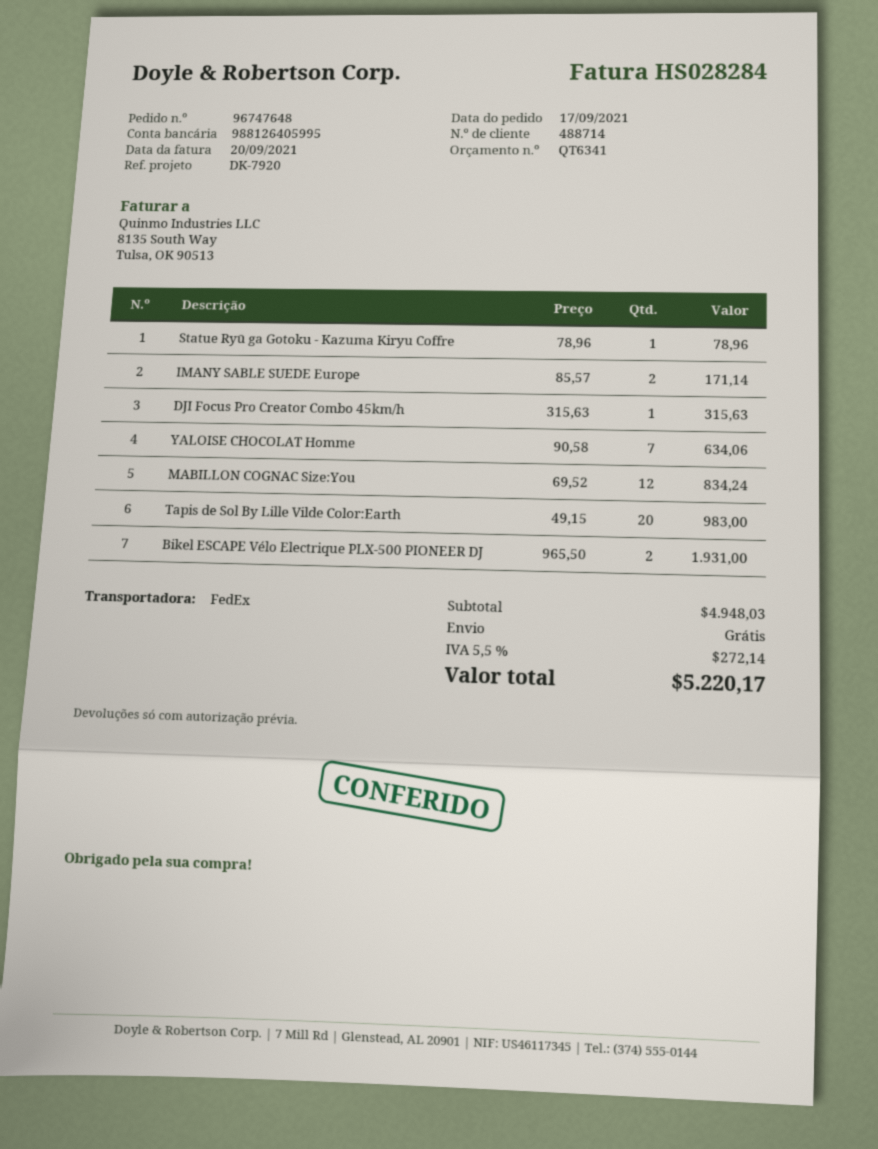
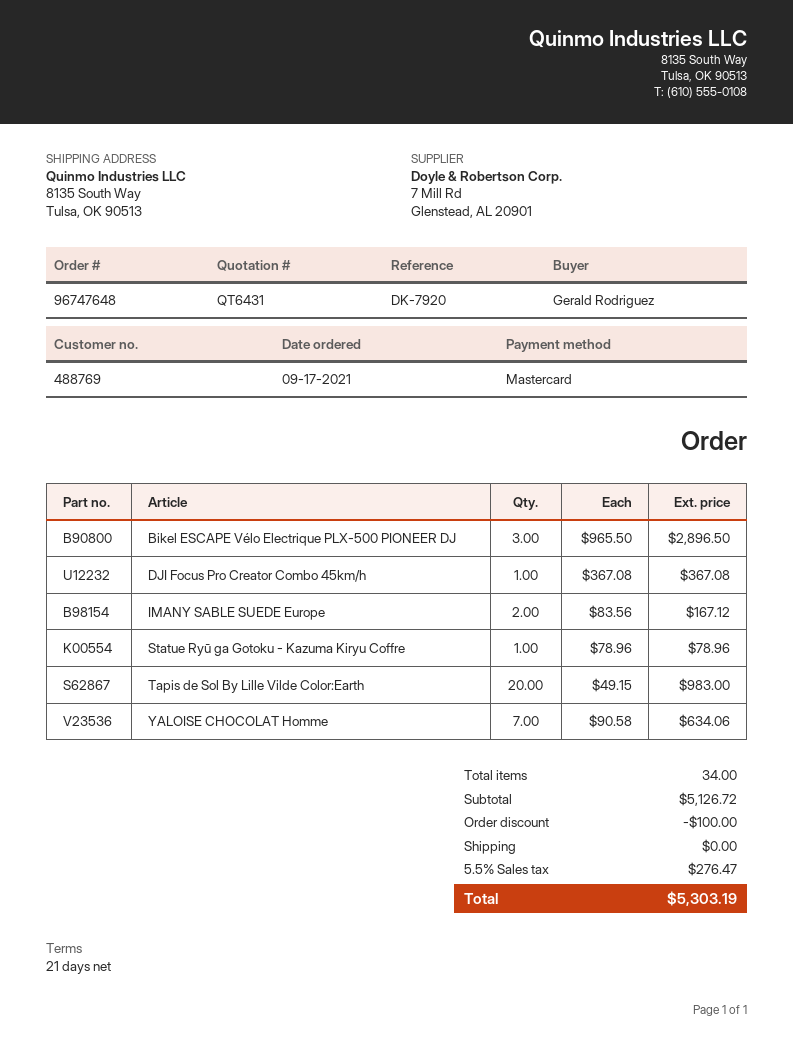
quote number: QT6341 -> QT6431
customer number: 488714 -> 488769
IMANY SABLE SUEDE Europe: 2 x 85.57 = 171.14 -> 2 x 83.56 = 167.12
DJI Focus Pro Creator Combo 45km/h: 1 x 315.63 = 315.63 -> 1 x 367.08 = 367.08
MABILLON COGNAC Size:You: 12 x 69.52 = 834.24 -> none
Bikel ESCAPE Vélo Electrique PLX-500 PIONEER DJ: 2 x 965.50 = 1931.00 -> 3 x 965.50 = 2896.50
subtotal: 4948.03 -> 5126.72
discount: none -> 100.00
tax: 5.5% = 272.14 -> 5.5% = 276.47
total: 5220.17 -> 5303.19

